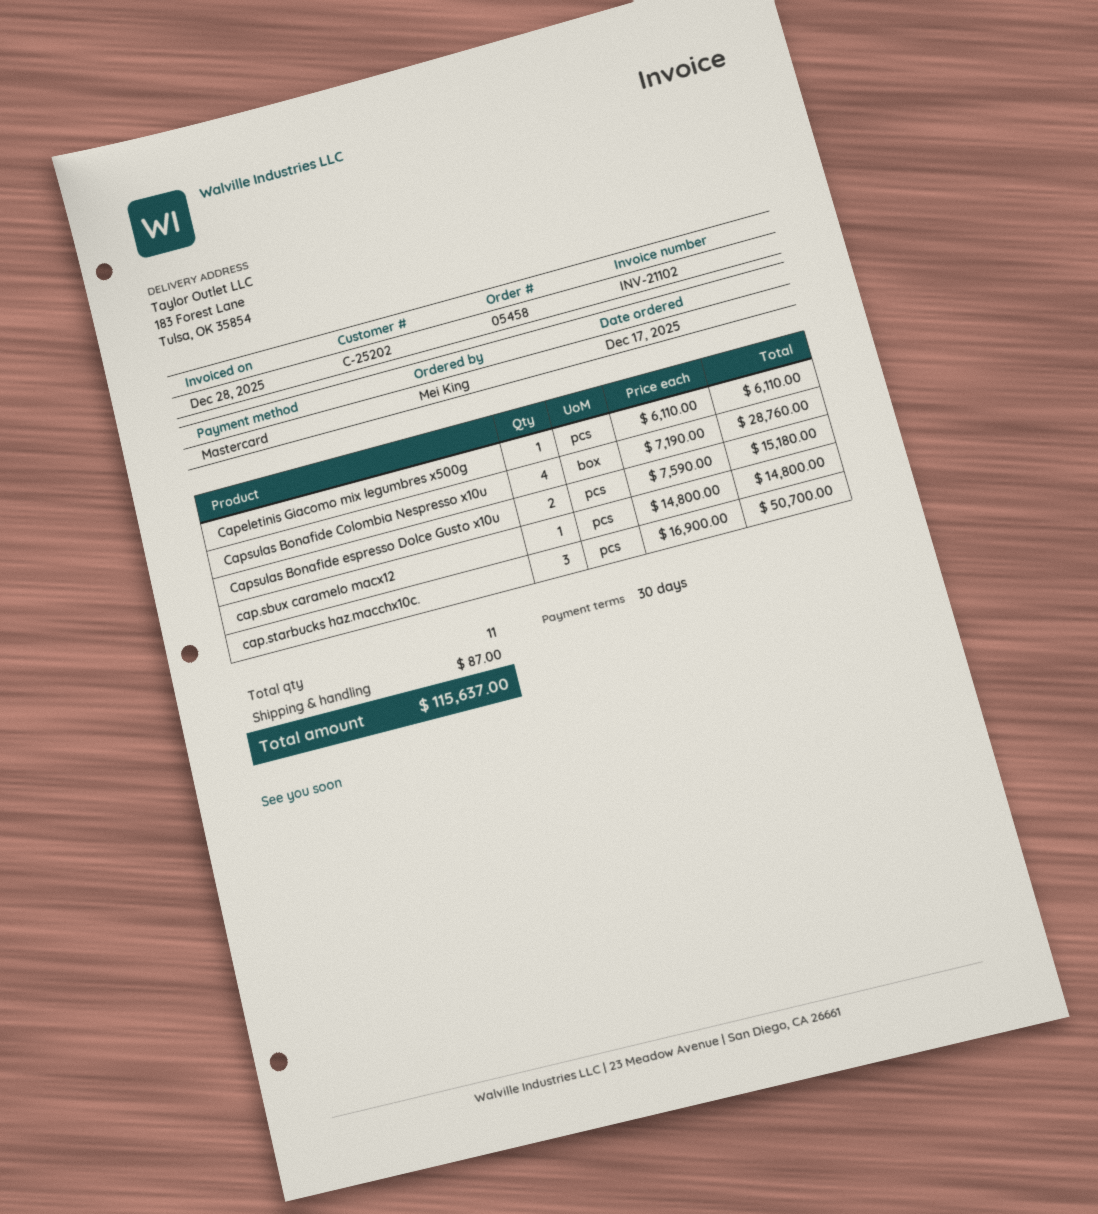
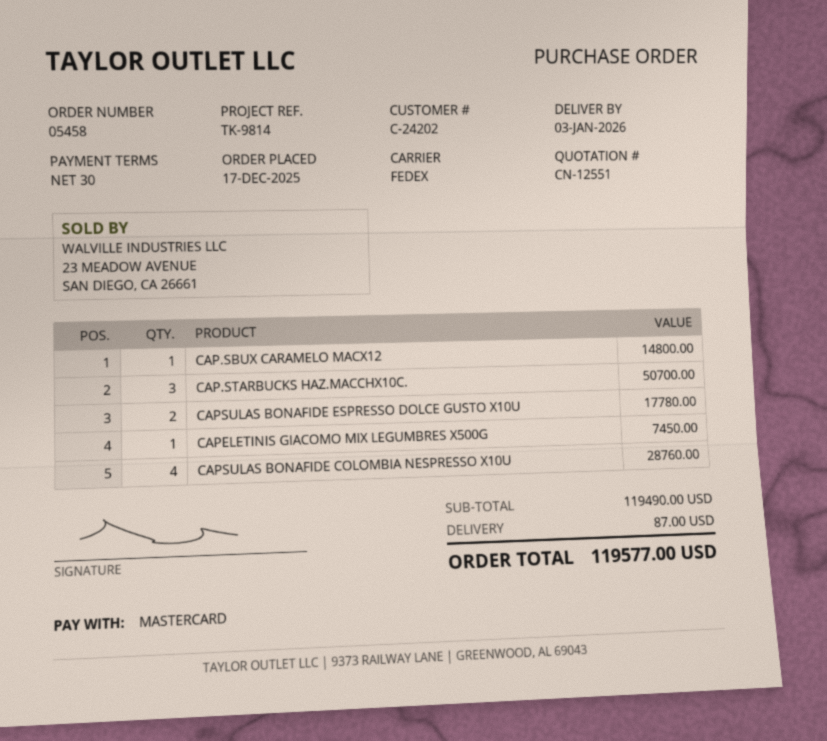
customer number: C-25202 -> C-24202
Capeletinis Giacomo mix legumbres x500g: 1 for 6110.00 -> 1 for 7450.00
Capsulas Bonafide espresso Dolce Gusto x10u: 2 for 15180.00 -> 2 for 17780.00
total: 115637.00 -> 119577.00

